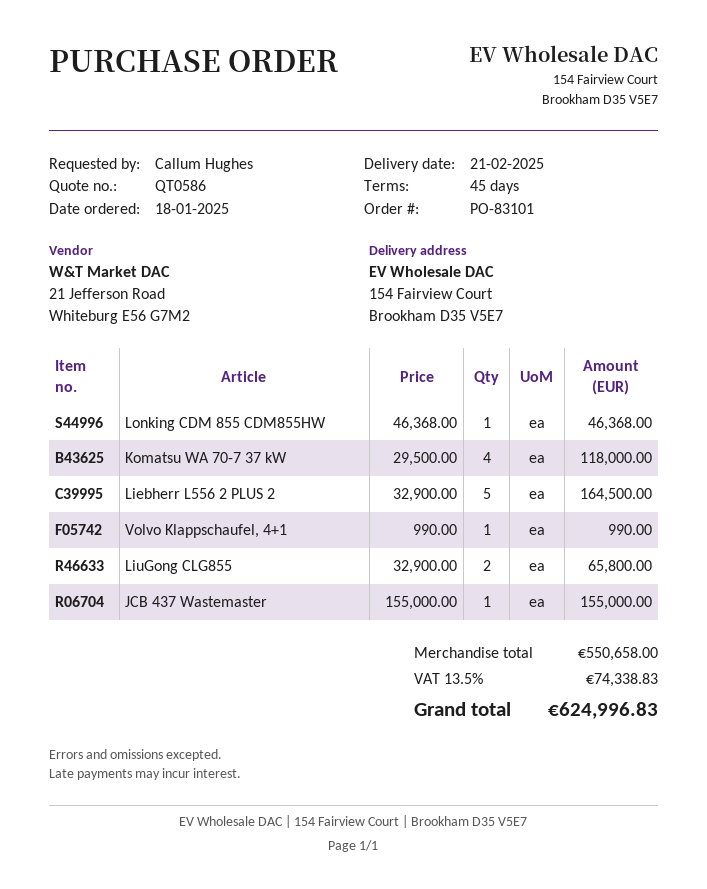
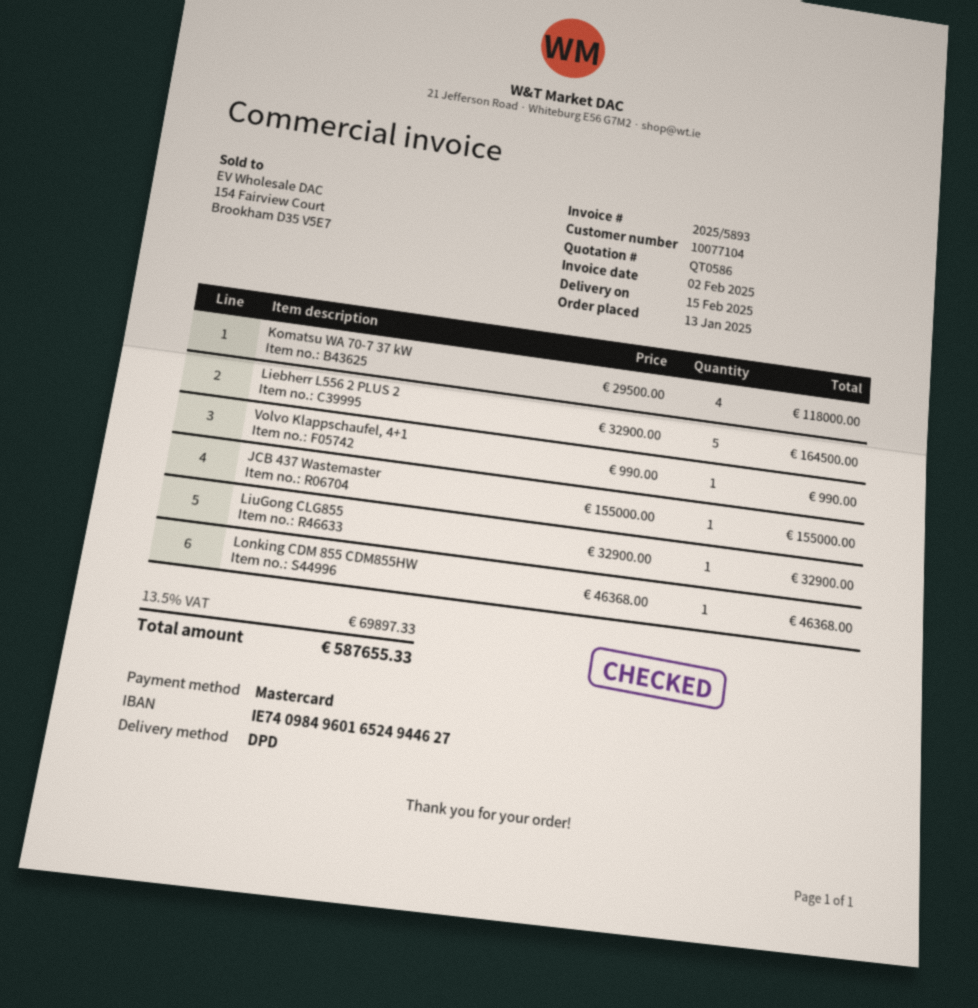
order date: 2025-01-18 -> 2025-01-13
delivery date: 2025-02-21 -> 2025-02-15
LiuGong CLG855: 2 x 32900.00 = 65800.00 -> 1 x 32900.00 = 32900.00
tax: 13.5% = 74338.83 -> 13.5% = 69897.33
total: 624996.83 -> 587655.33

